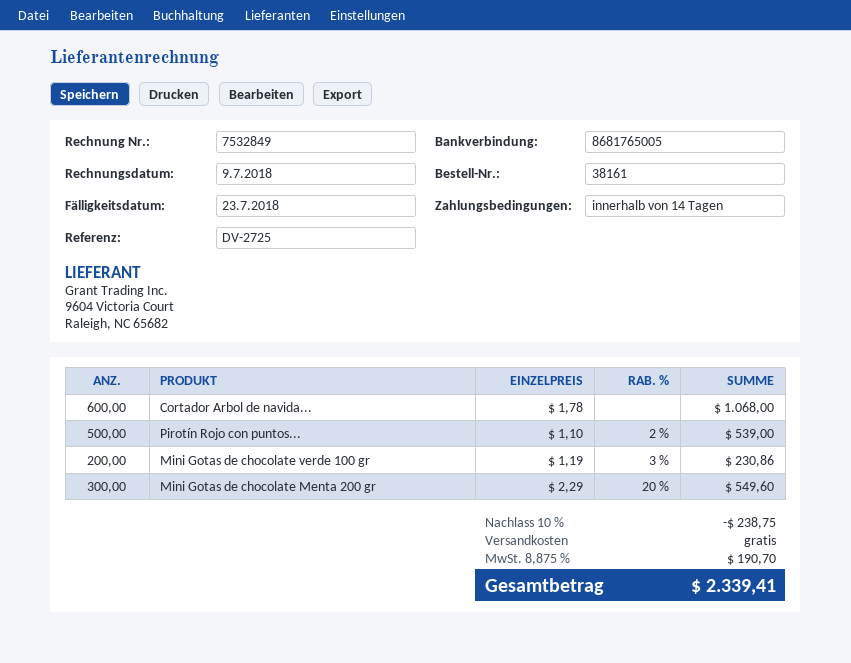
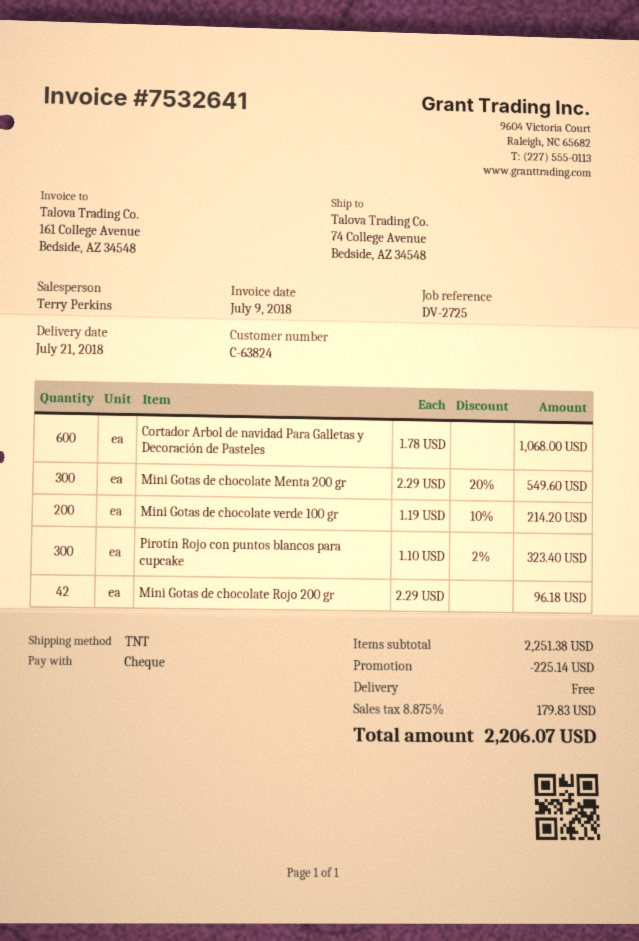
invoice number: 7532849 -> 7532641
Pirotín Rojo con puntos...: 500 x 1.10 - 2% = 539.00 -> 300 x 1.10 - 2% = 323.40
Mini Gotas de chocolate verde 100 gr: 200 x 1.19 - 3% = 230.86 -> 200 x 1.19 - 10% = 214.20
Mini Gotas de chocolate Rojo 200 gr: none -> 42 x 2.29 = 96.18
discount: 238.75 -> 225.14
tax: 8.875% = 190.70 -> 8.875% = 179.83
total: 2339.41 -> 2206.07

